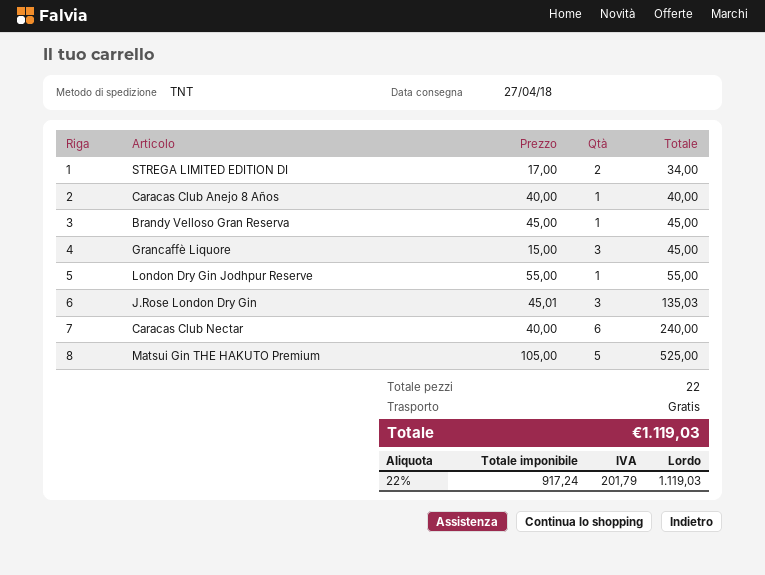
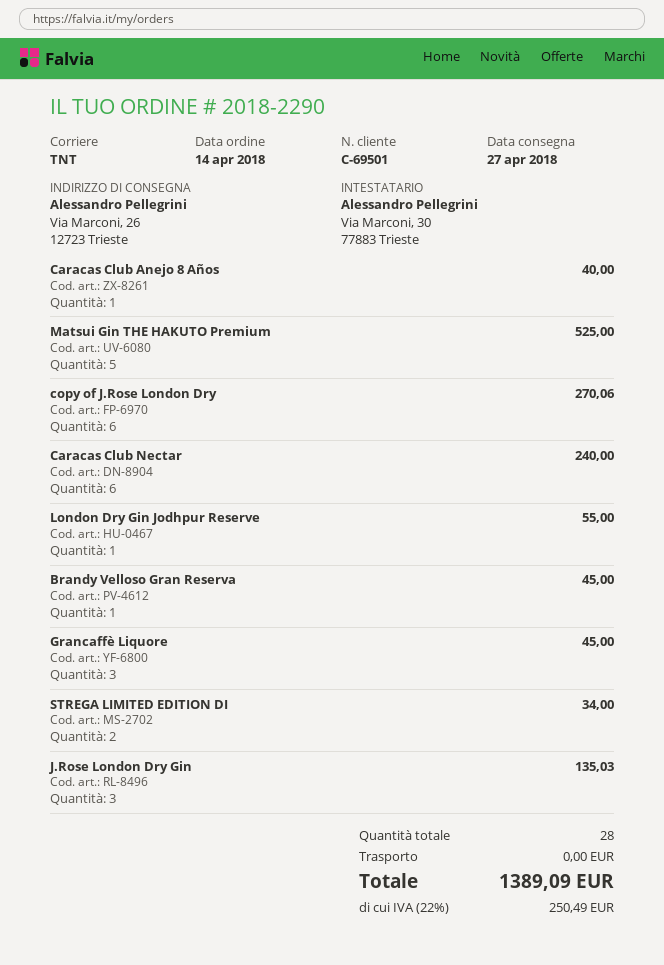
copy of J.Rose London Dry: none -> 6 for 270.06
total quantity: 22 -> 28
tax: 22% = 201.79 -> 22% = 250.49
total: 1119.03 -> 1389.09

